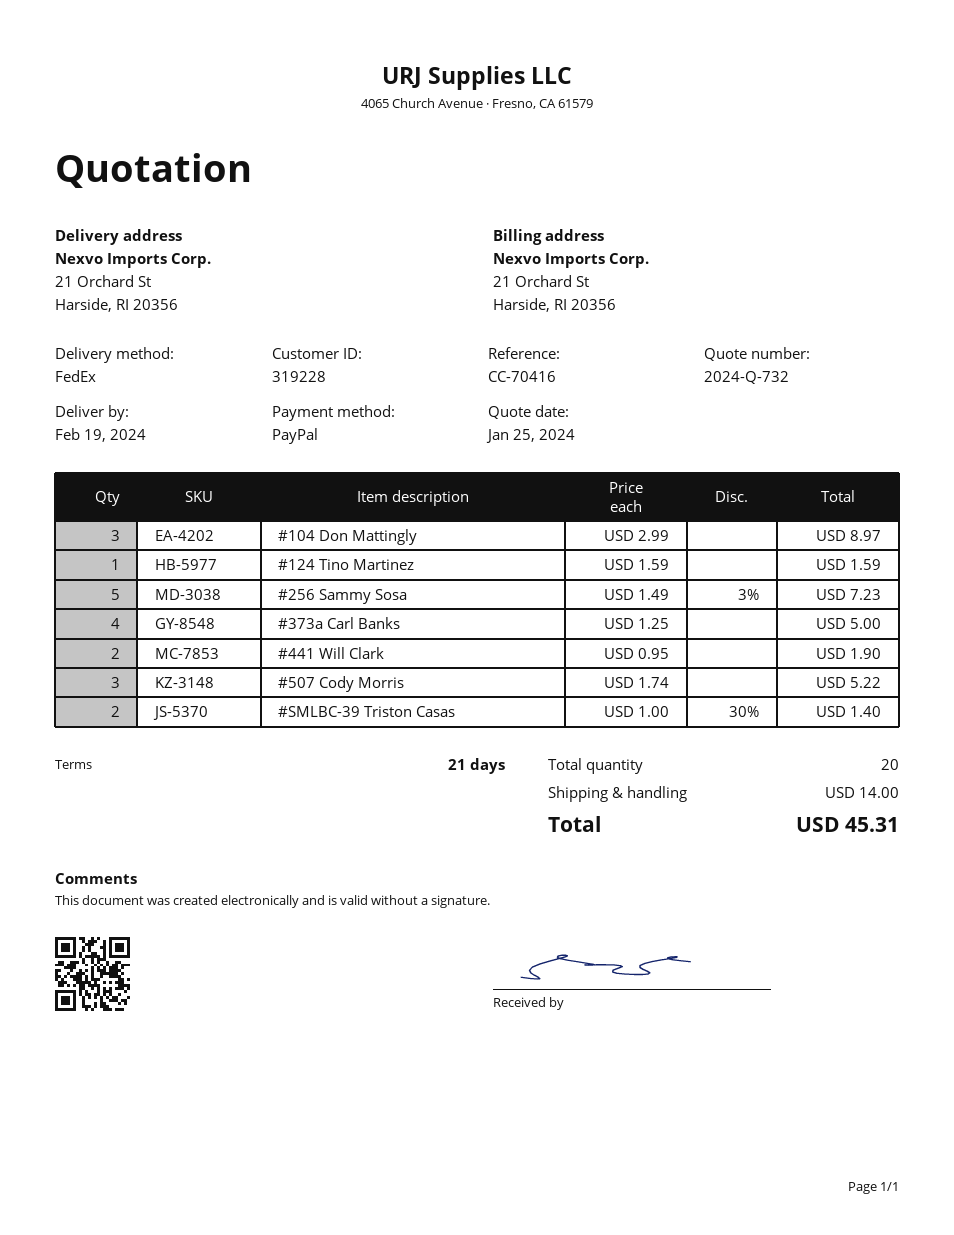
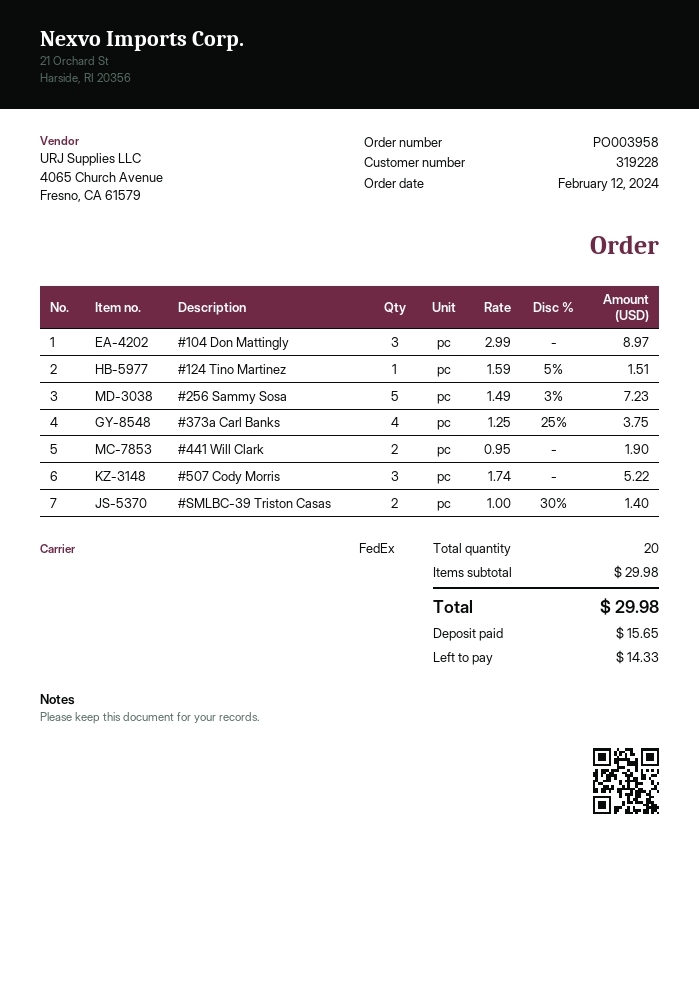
#124 Tino Martinez: 1 x 1.59 = 1.59 -> 1 x 1.59 - 5% = 1.51
#373a Carl Banks: 4 x 1.25 = 5.00 -> 4 x 1.25 - 25% = 3.75
shipping: 14.00 -> none
total: 45.31 -> 29.98

